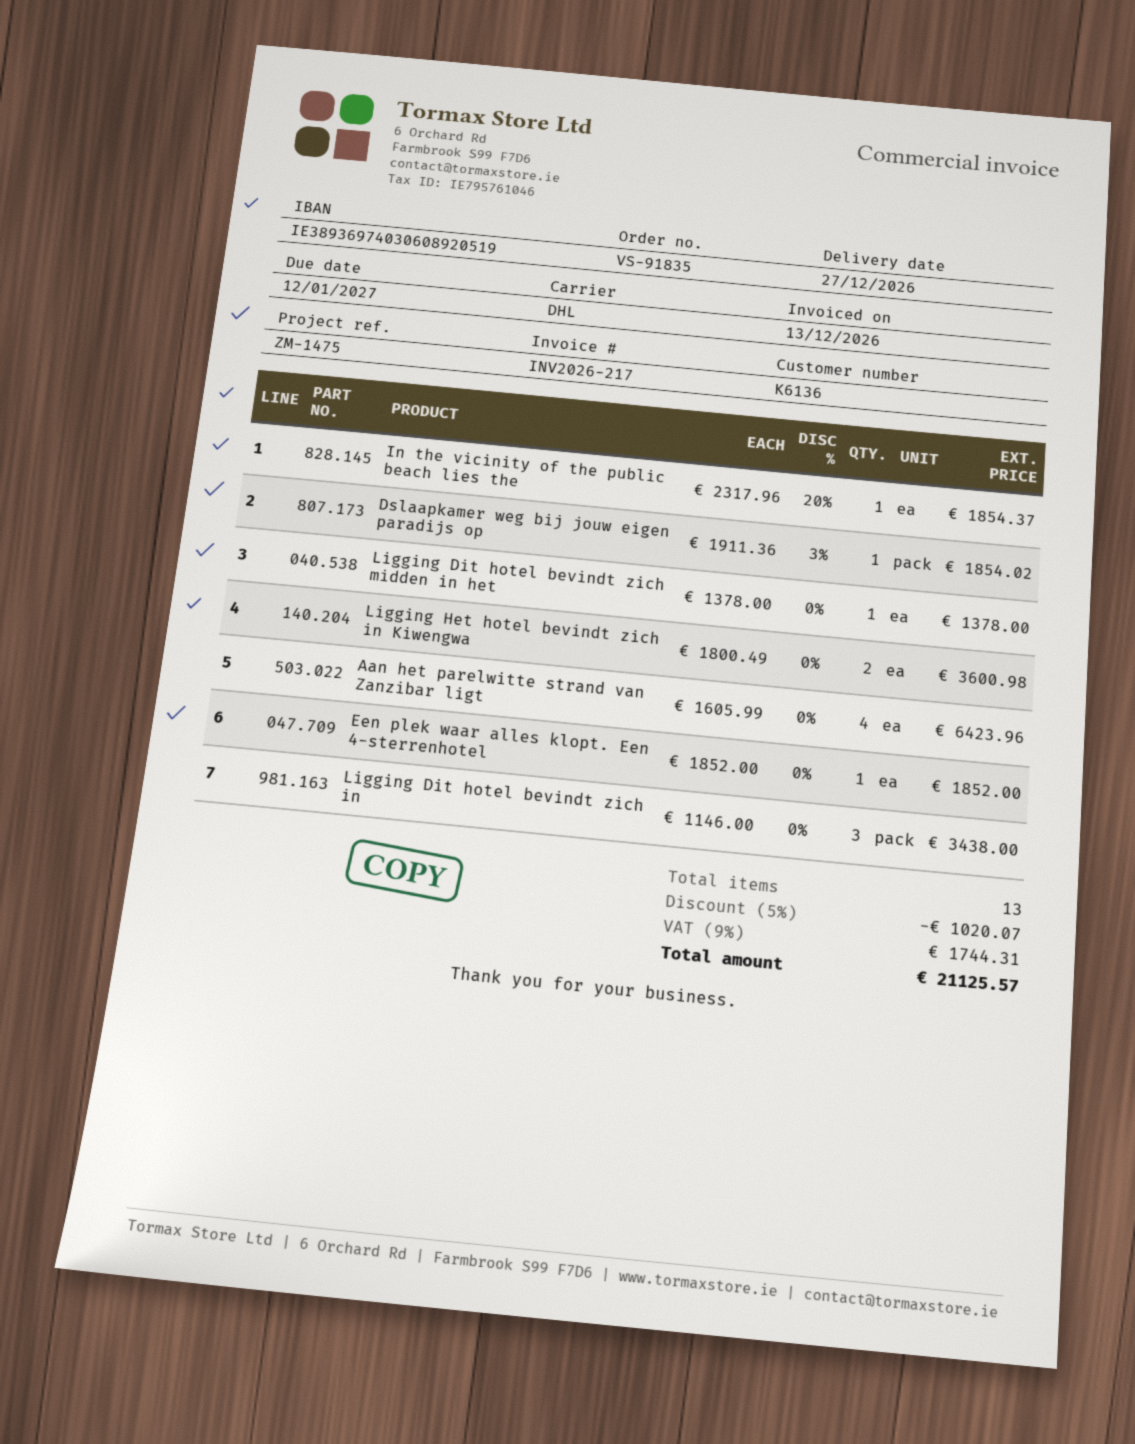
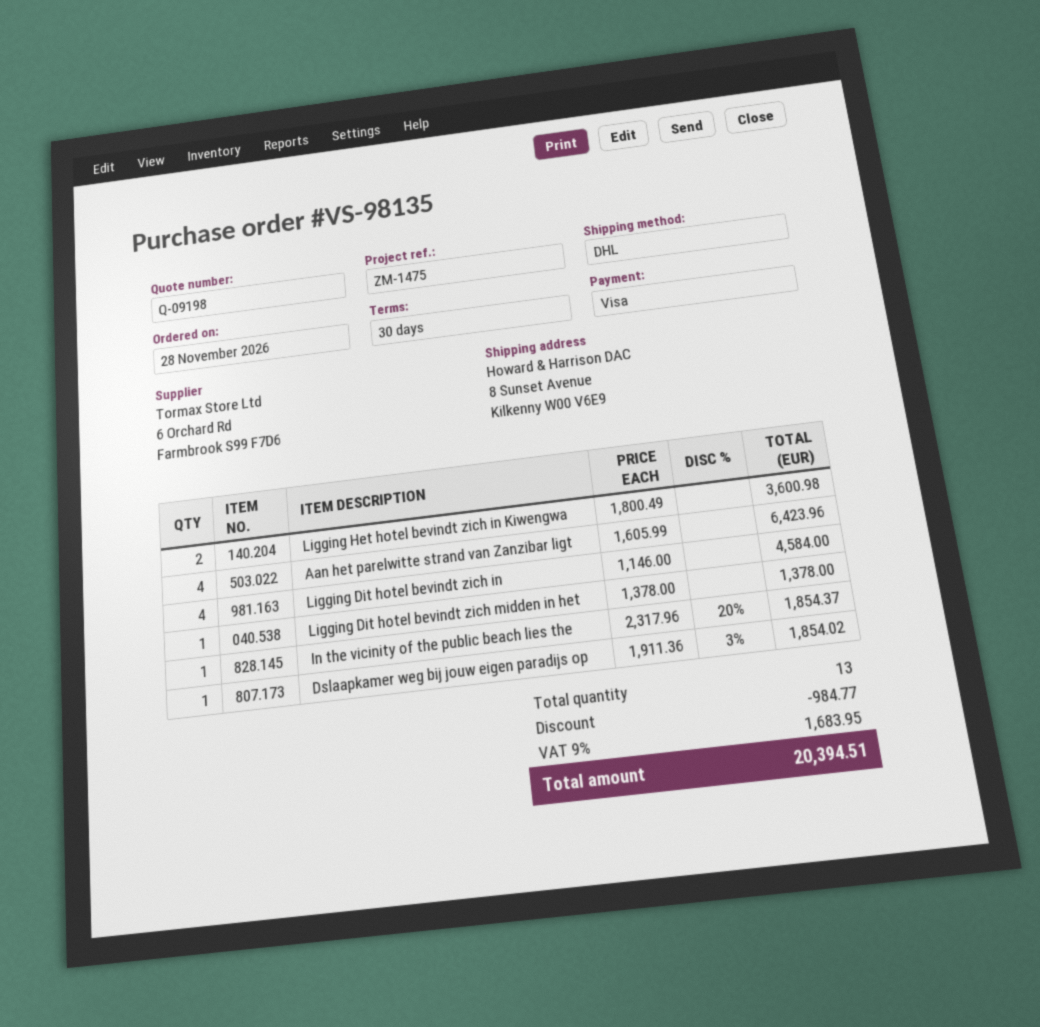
order number: VS-91835 -> VS-98135
Een plek waar alles klopt. Een 4-sterrenhotel: 1 x 1852.00 = 1852.00 -> none
Ligging Dit hotel bevindt zich in: 3 x 1146.00 = 3438.00 -> 4 x 1146.00 = 4584.00
discount: 1020.07 -> 984.77
tax: 9% = 1744.31 -> 9% = 1683.95
total: 21125.57 -> 20394.51

